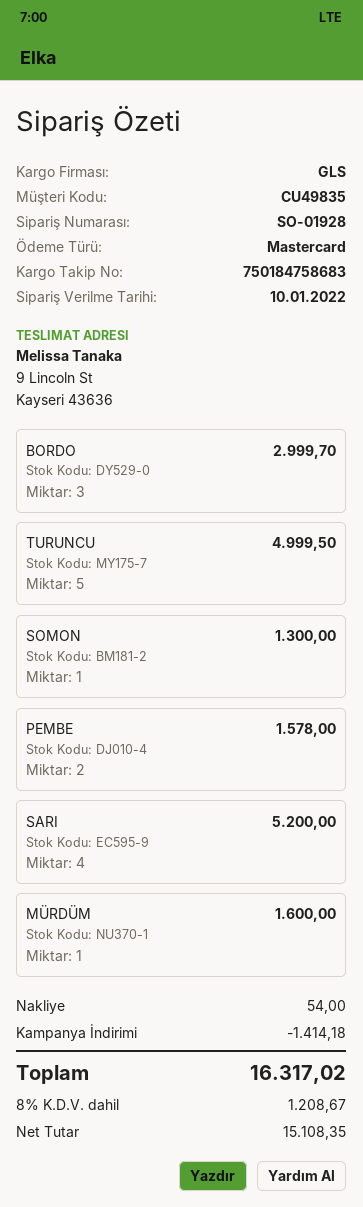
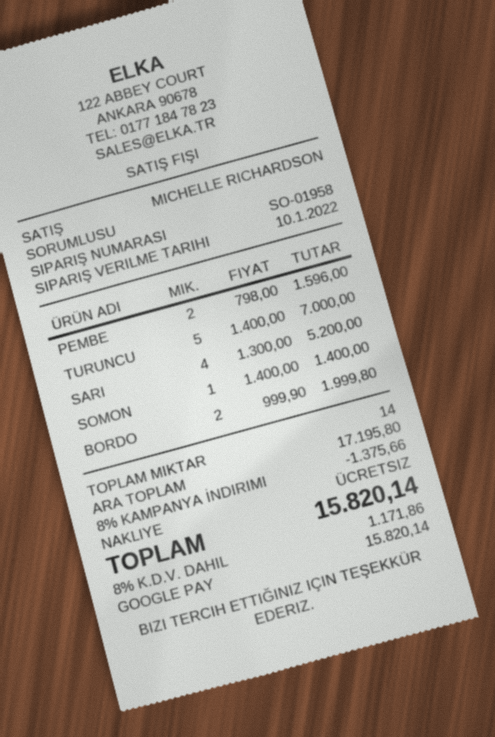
order number: SO-01928 -> SO-01958
payment method: Mastercard -> Google Pay
BORDO: 3 for 2999.70 -> 2 for 1999.80
TURUNCU: 5 for 4999.50 -> 5 for 7000.00
SOMON: 1 for 1300.00 -> 1 for 1400.00
PEMBE: 2 for 1578.00 -> 2 for 1596.00
MÜRDÜM: 1 for 1600.00 -> none
discount: 1414.18 -> 1375.66
shipping: 54.00 -> 0.00
tax: 8% = 1208.67 -> 8% = 1171.86
total: 16317.02 -> 15820.14

